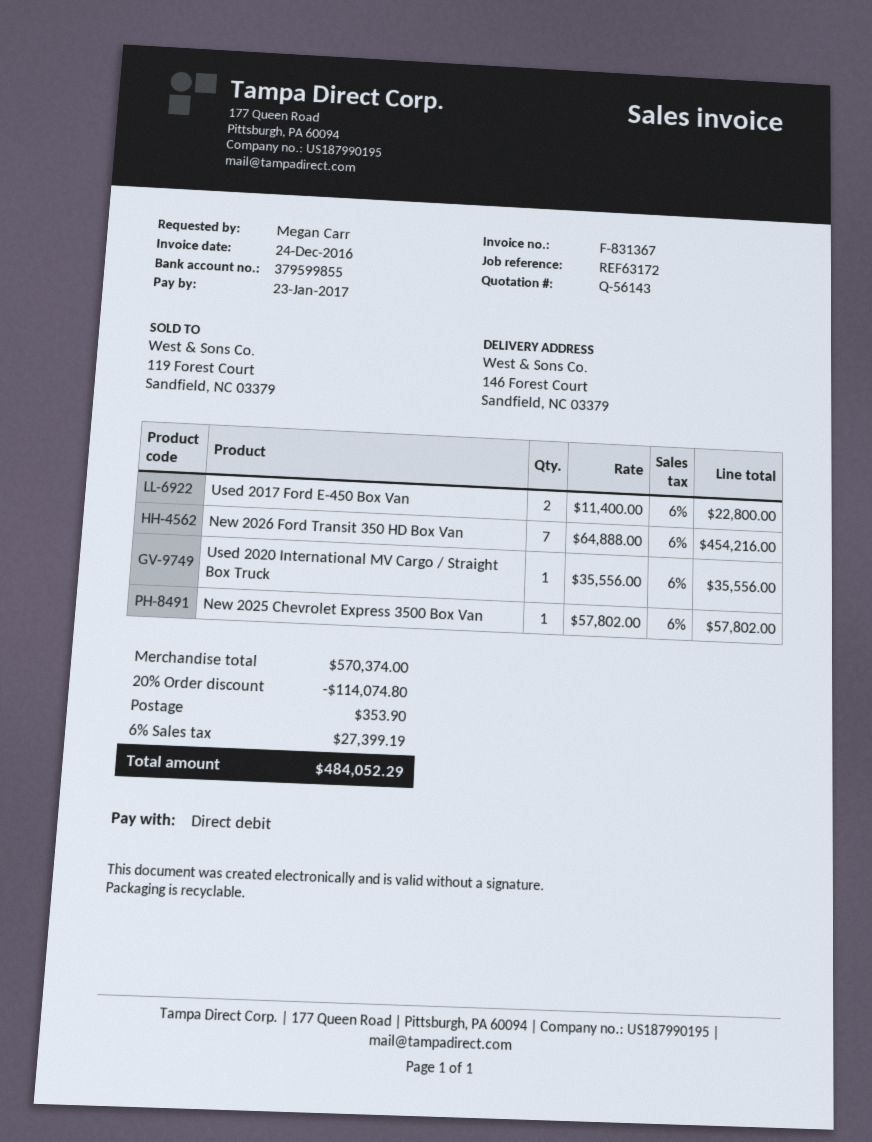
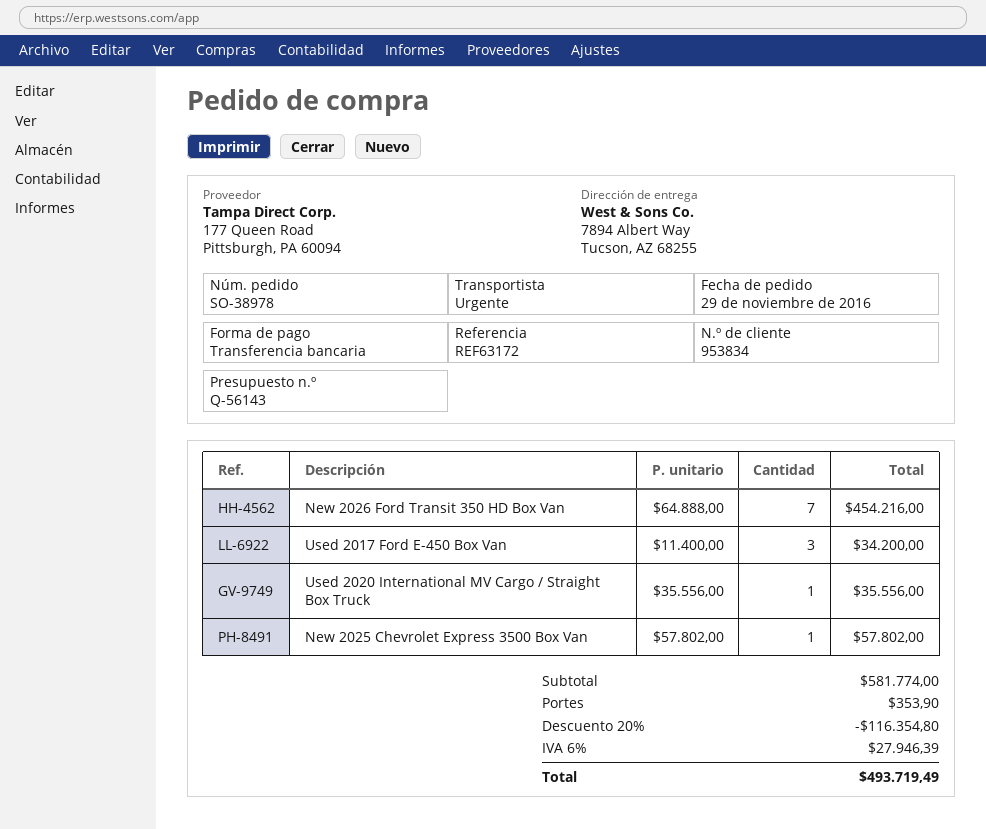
payment method: direct debit -> bank transfer
ship to: 146 Forest Court, Sandfield, NC 03379 -> 7894 Albert Way, Tucson, AZ 68255
Used 2017 Ford E-450 Box Van: 2 x 11400.00 = 22800.00 -> 3 x 11400.00 = 34200.00
subtotal: 570374.00 -> 581774.00
discount: 20% = 114074.80 -> 20% = 116354.80
tax: 6% = 27399.19 -> 6% = 27946.39
total: 484052.29 -> 493719.49

